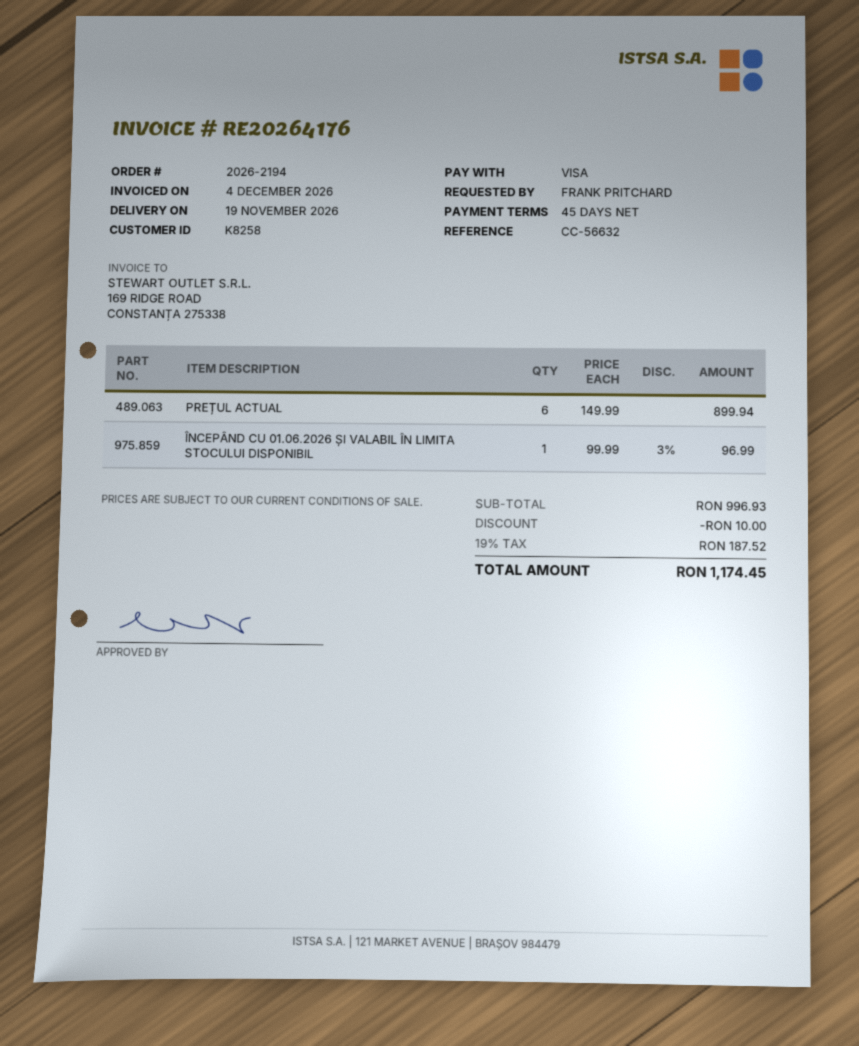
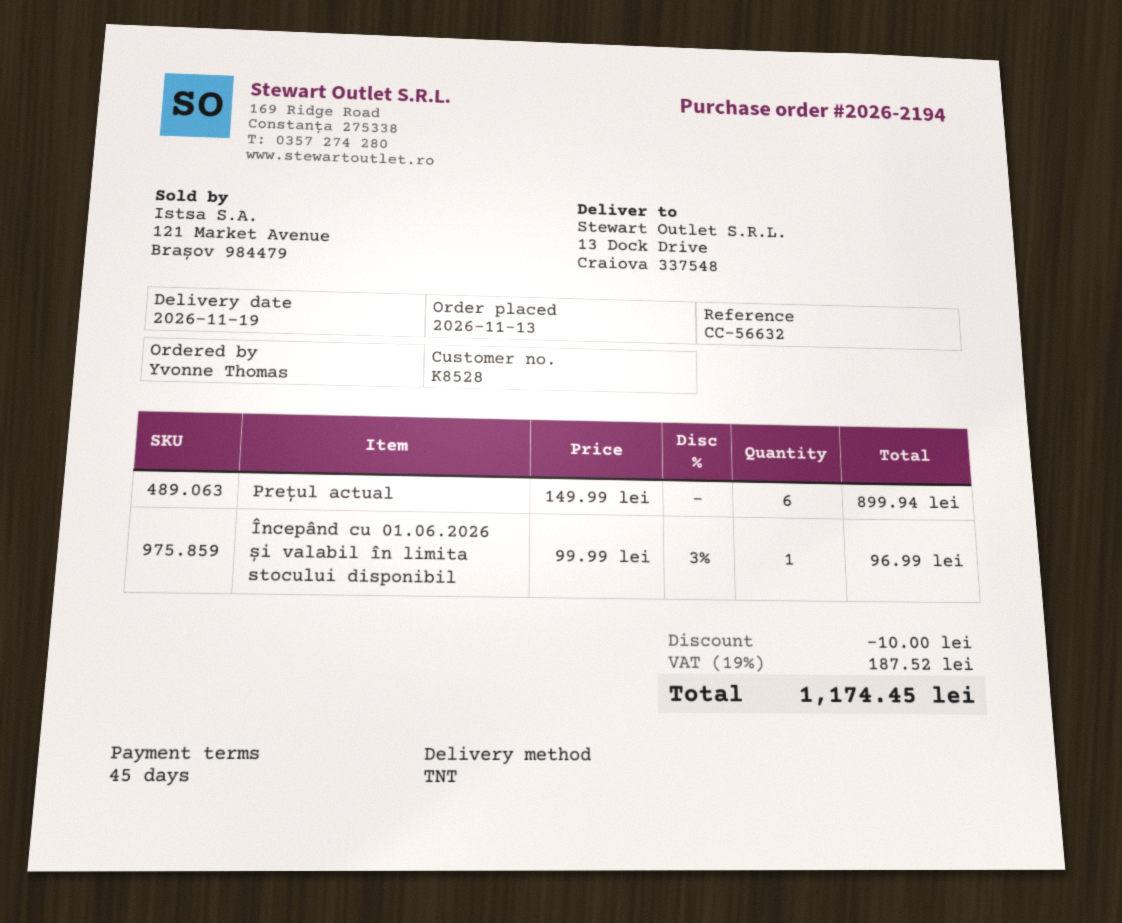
customer number: K8258 -> K8528
ordered by: FRANK PRITCHARD -> Yvonne Thomas

